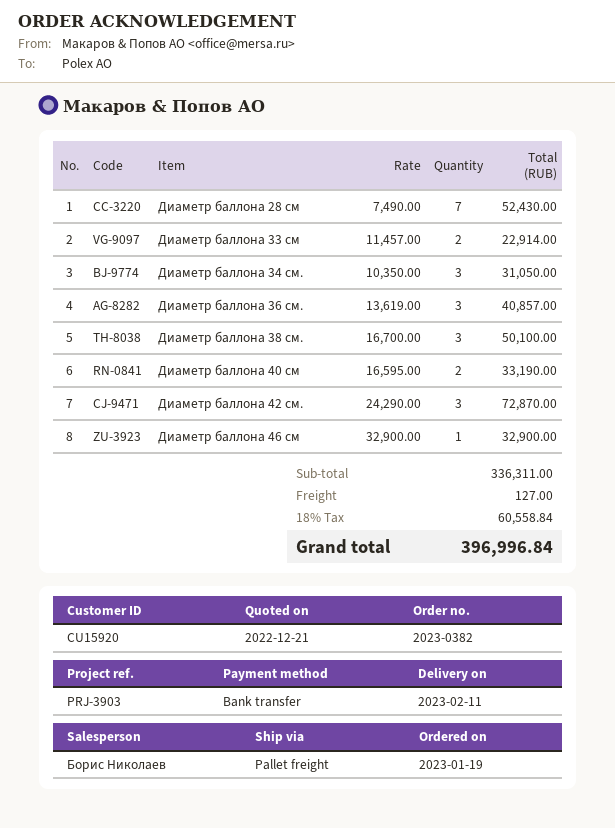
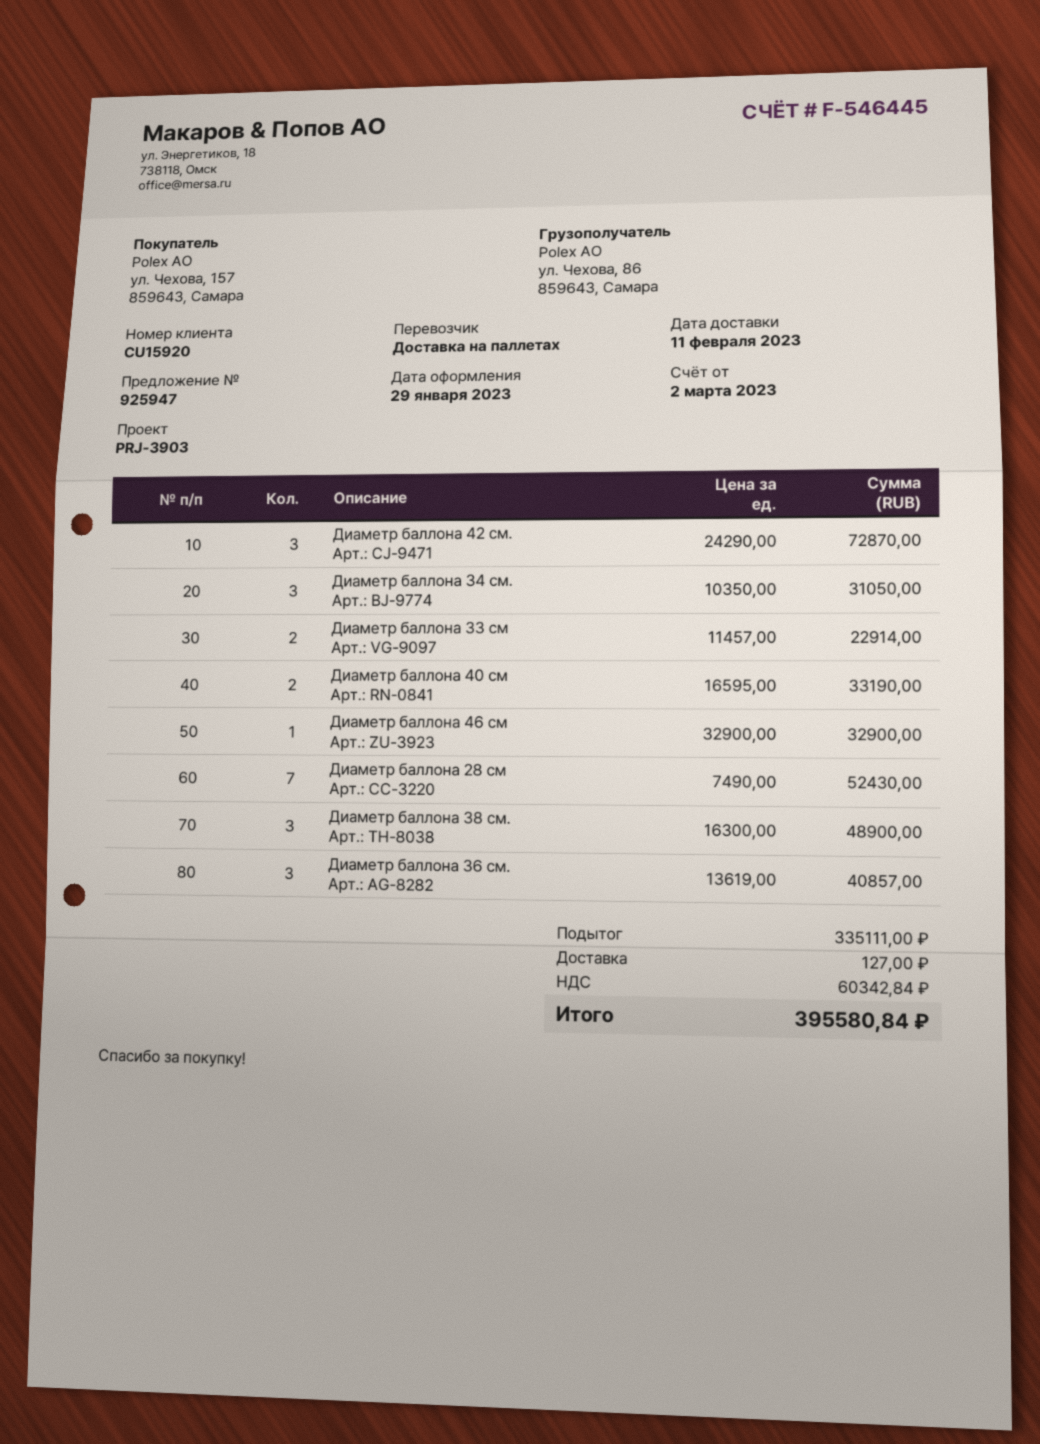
order date: 2023-01-19 -> 2023-01-29
Диаметр баллона 38 см.: 3 x 16700.00 = 50100.00 -> 3 x 16300.00 = 48900.00
subtotal: 336311.00 -> 335111.00
tax: 60558.84 -> 60342.84
total: 396996.84 -> 395580.84

